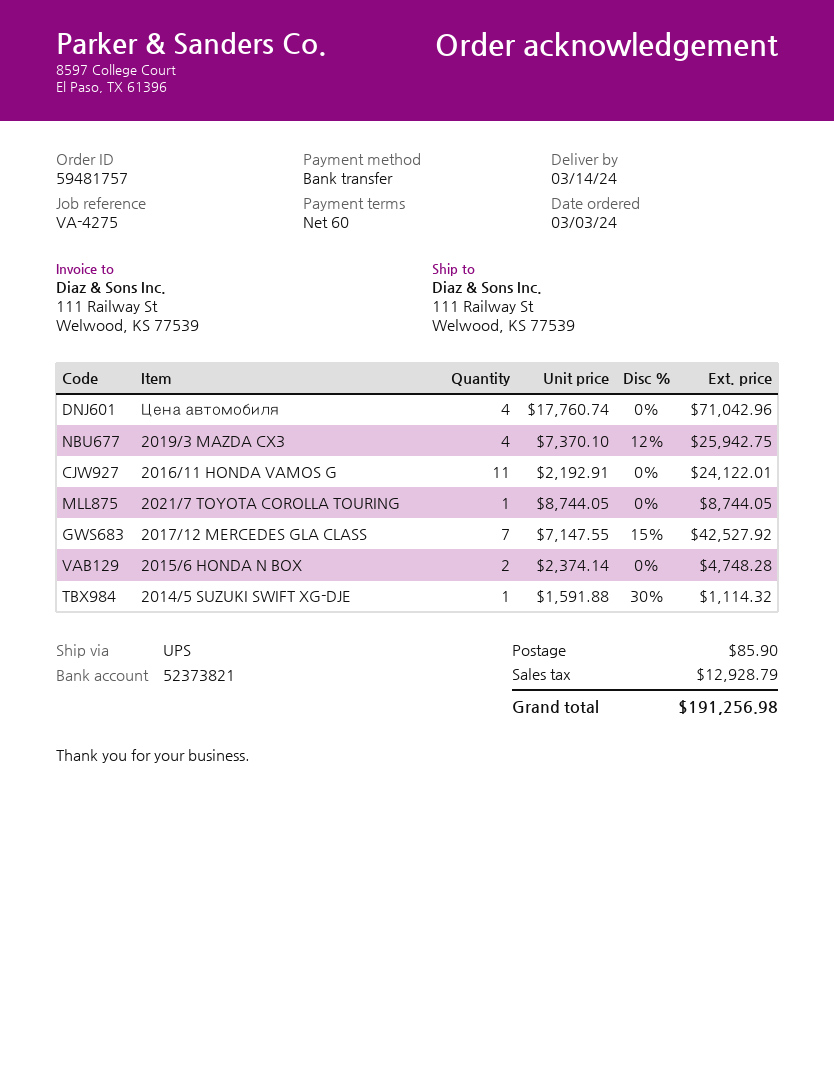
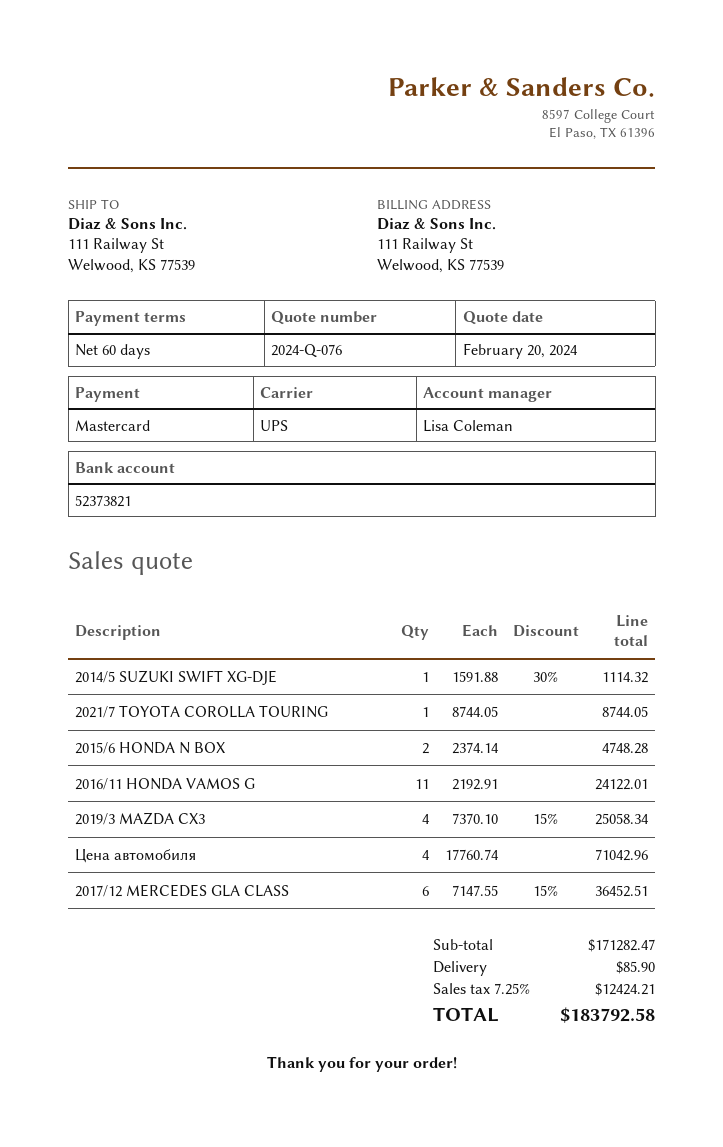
payment method: bank transfer -> Mastercard
2019/3 MAZDA CX3: 4 x 7370.10 - 12% = 25942.75 -> 4 x 7370.10 - 15% = 25058.34
2017/12 MERCEDES GLA CLASS: 7 x 7147.55 - 15% = 42527.92 -> 6 x 7147.55 - 15% = 36452.51
tax: 12928.79 -> 12424.21
total: 191256.98 -> 183792.58

